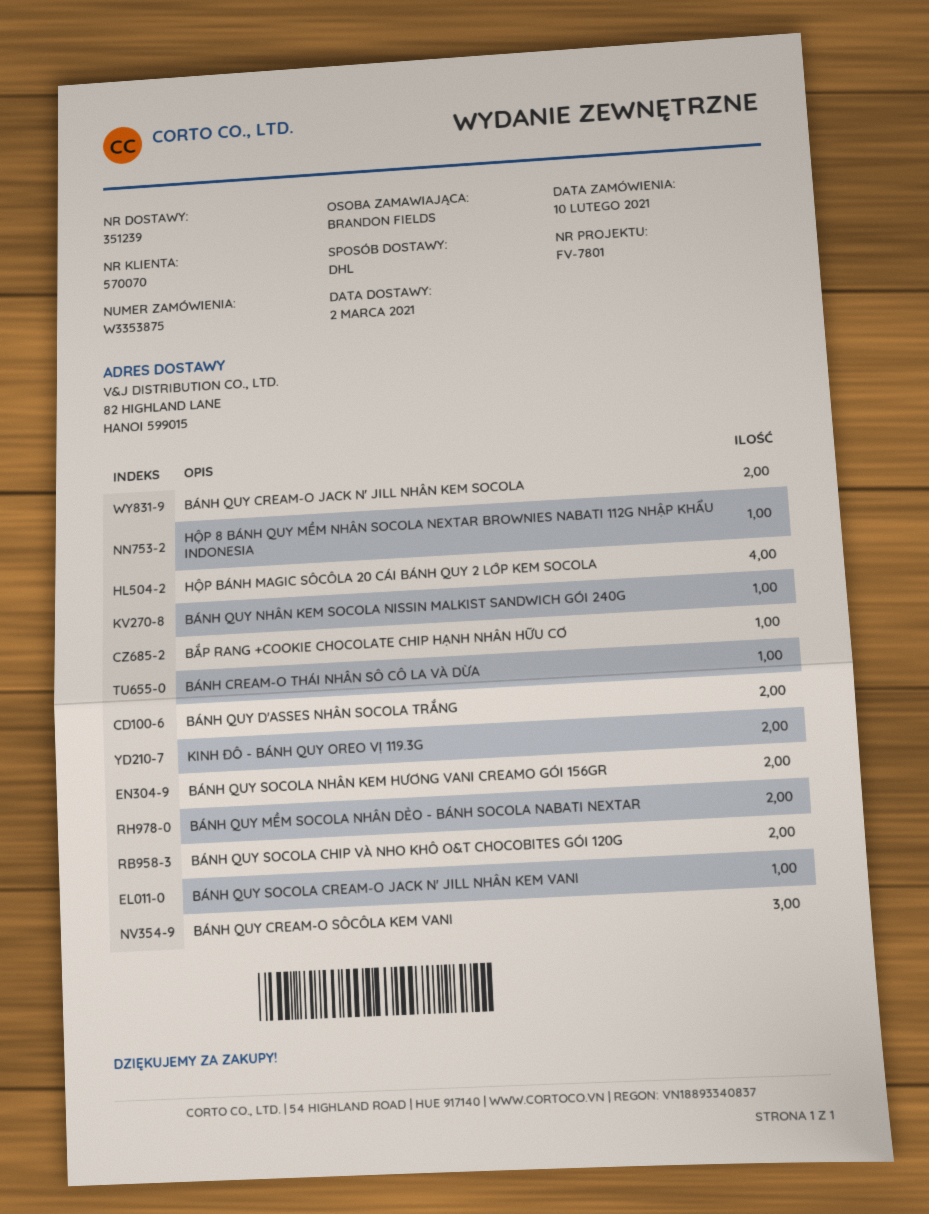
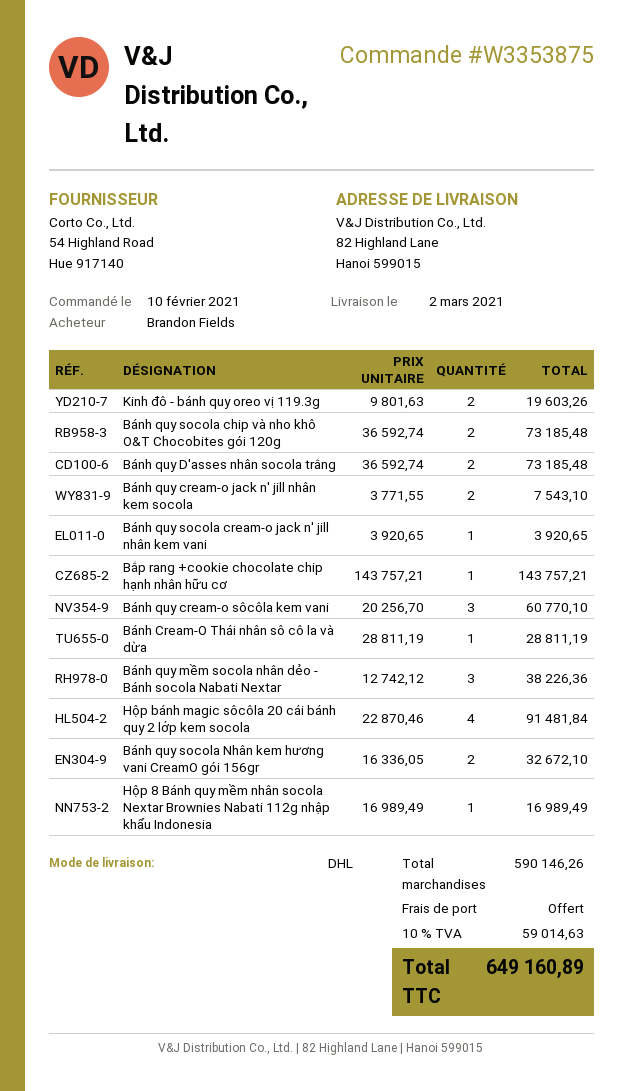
BÁNH QUY NHÂN KEM SOCOLA NISSIN MALKIST SANDWICH GÓI 240G: 1 -> none
BÁNH QUY MỀM SOCOLA NHÂN DẺO - BÁNH SOCOLA NABATI NEXTAR: 2 -> 3

